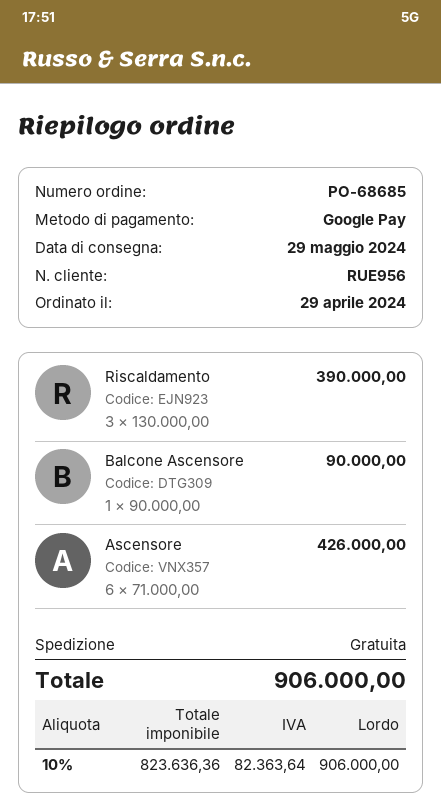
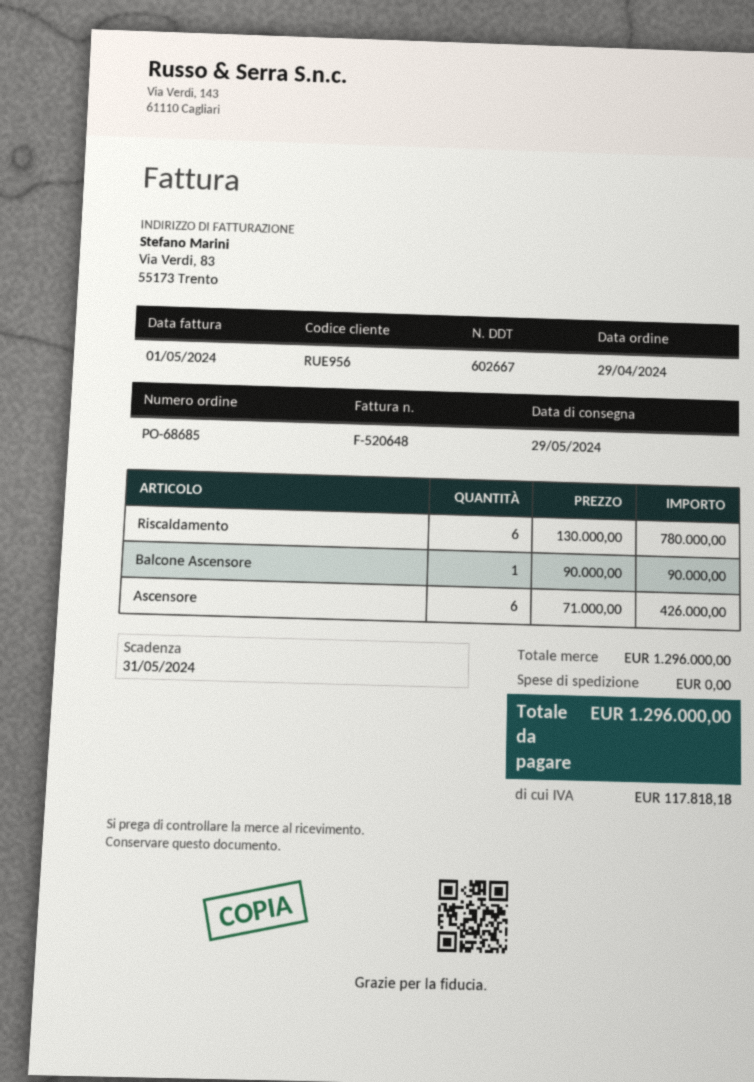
Riscaldamento: 3 x 130000.00 = 390000.00 -> 6 x 130000.00 = 780000.00
tax: 82363.64 -> 117818.18
total: 906000.00 -> 1296000.00

